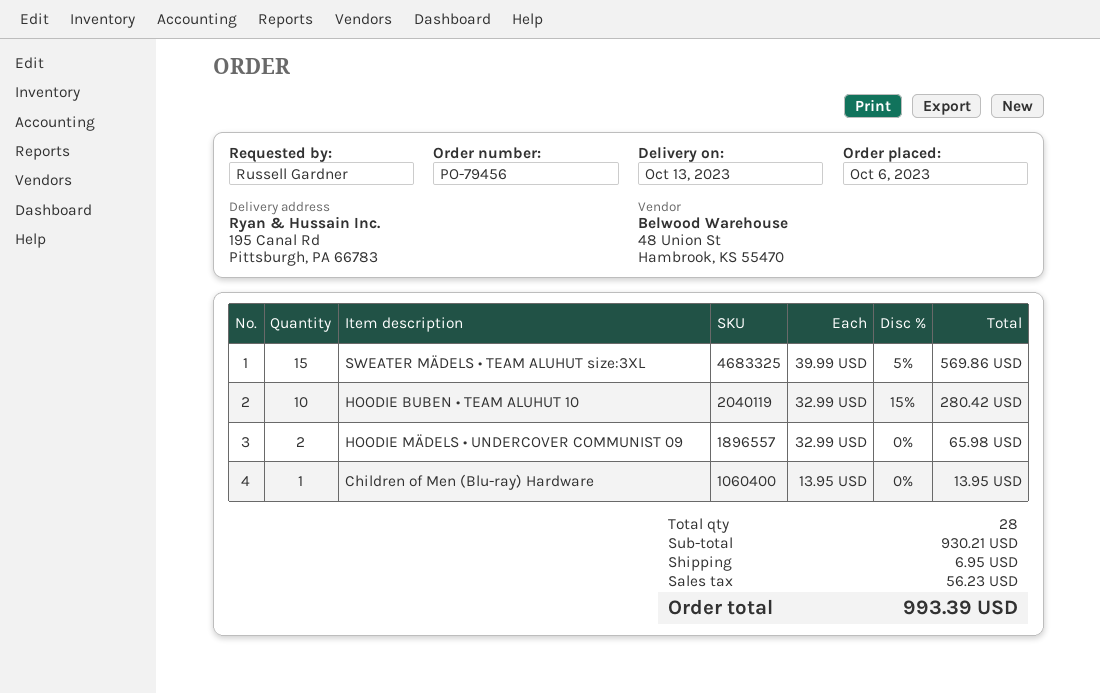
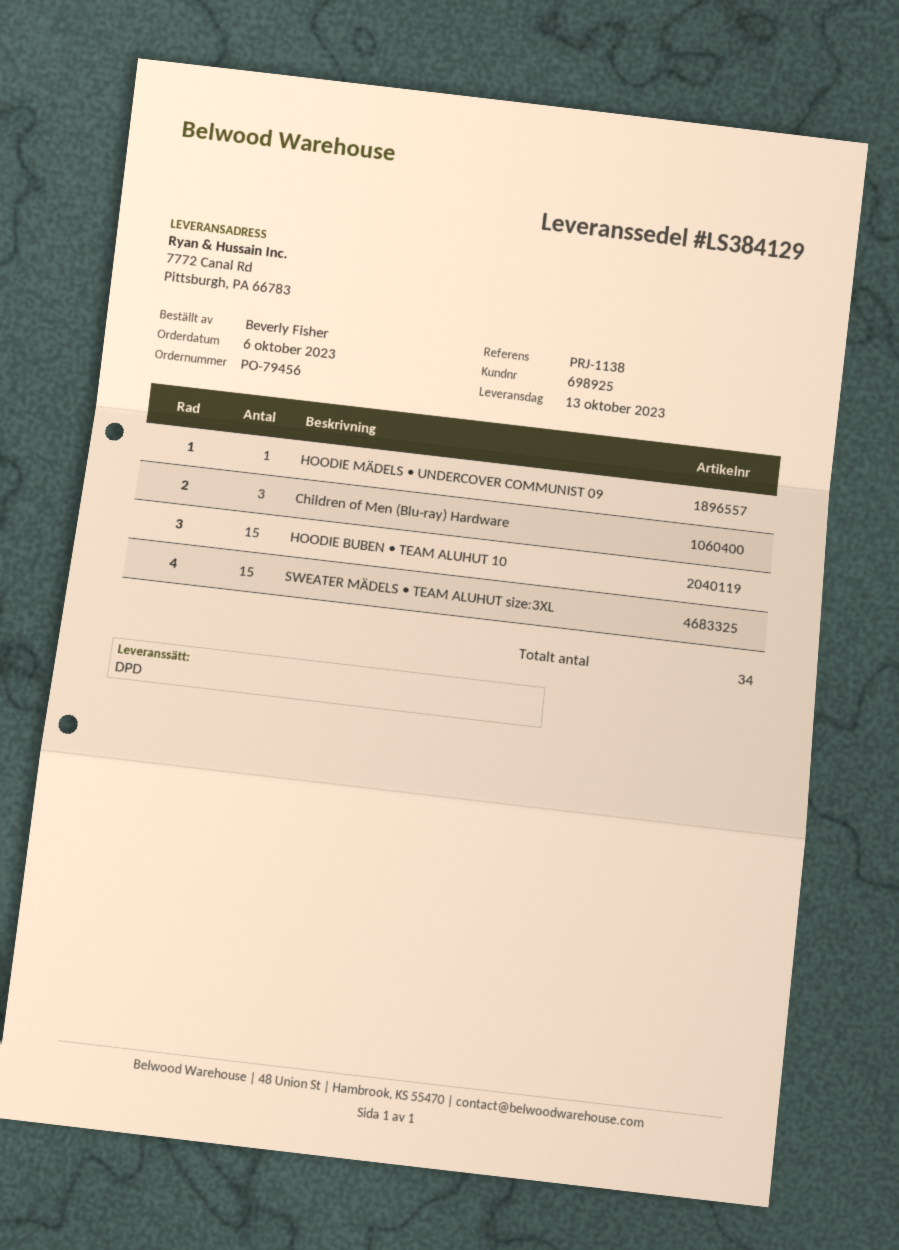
ordered by: Russell Gardner -> Beverly Fisher
ship to: 195 Canal Rd, Pittsburgh, PA 66783 -> 7772 Canal Rd, Pittsburgh, PA 66783
HOODIE BUBEN • TEAM ALUHUT 10: 10 -> 15
HOODIE MÄDELS • UNDERCOVER COMMUNIST 09: 2 -> 1
Children of Men (Blu-ray) Hardware: 1 -> 3
total quantity: 28 -> 34

